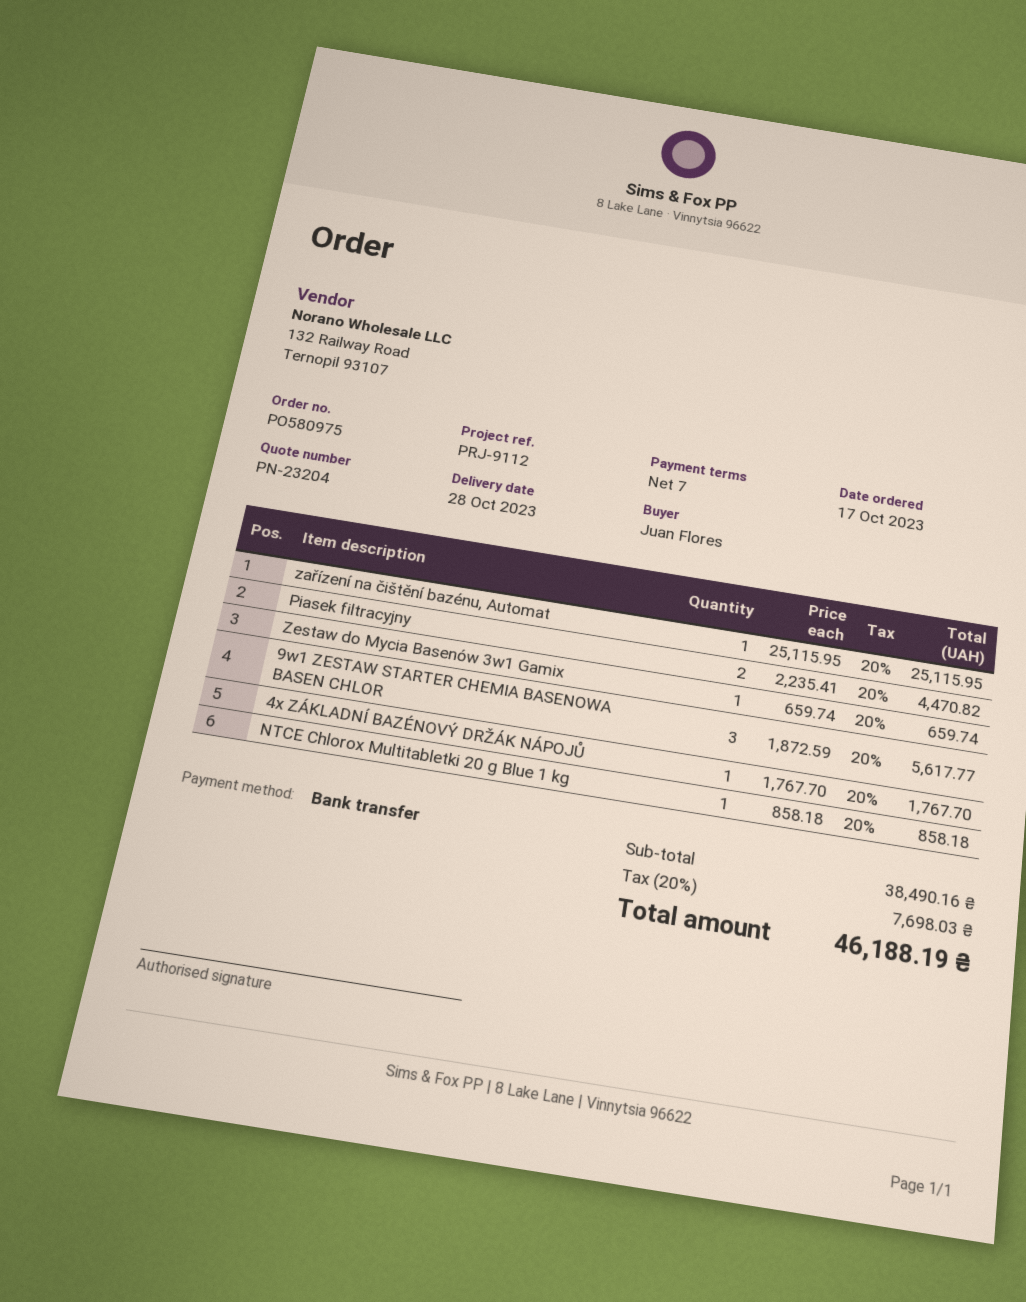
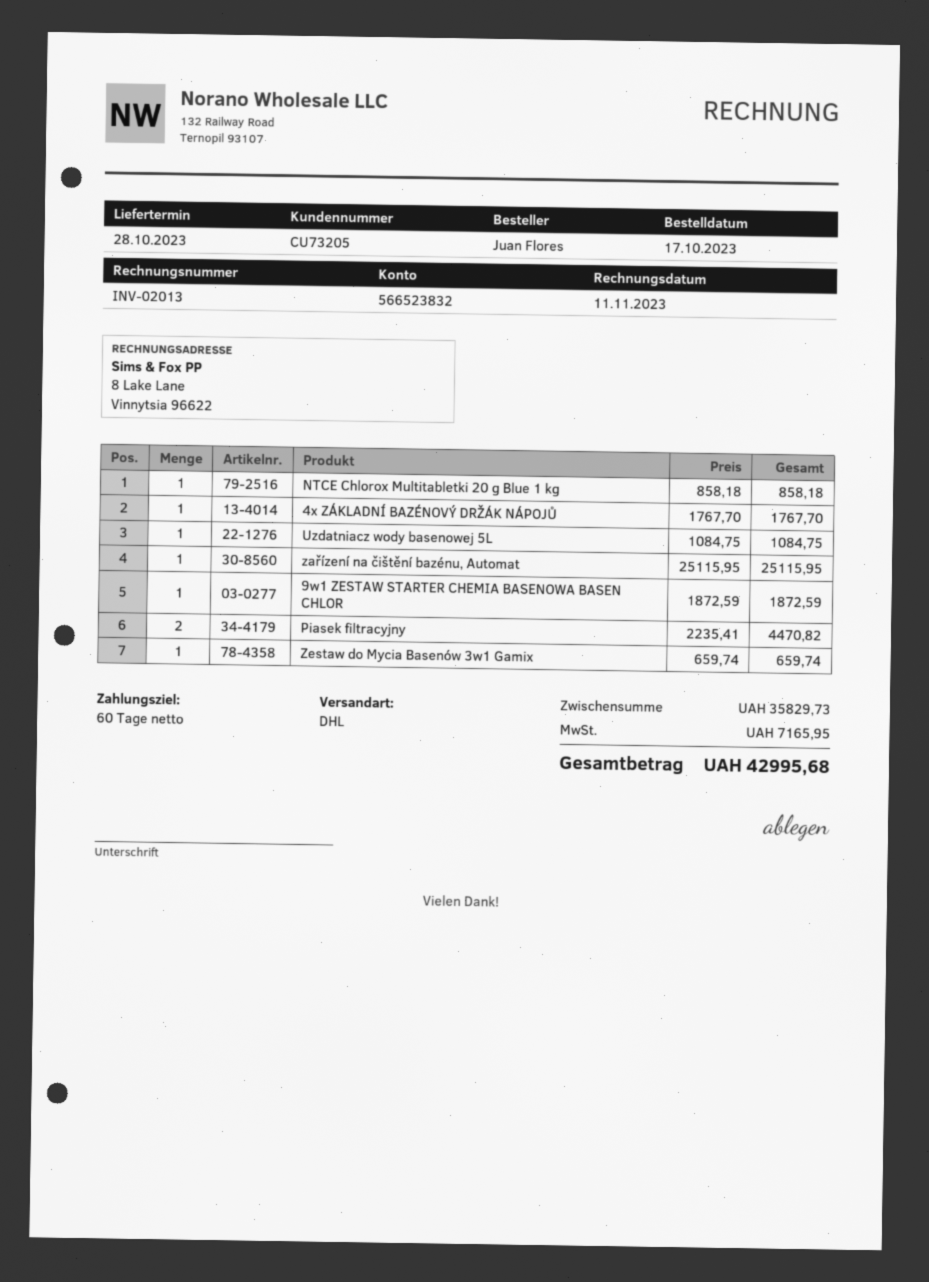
payment terms: 7 days -> 60 days
9w1 ZESTAW STARTER CHEMIA BASENOWA BASEN CHLOR: 3 x 1872.59 = 5617.77 -> 1 x 1872.59 = 1872.59
Uzdatniacz wody basenowej 5L: none -> 1 x 1084.75 = 1084.75
subtotal: 38490.16 -> 35829.73
tax: 7698.03 -> 7165.95
total: 46188.19 -> 42995.68

